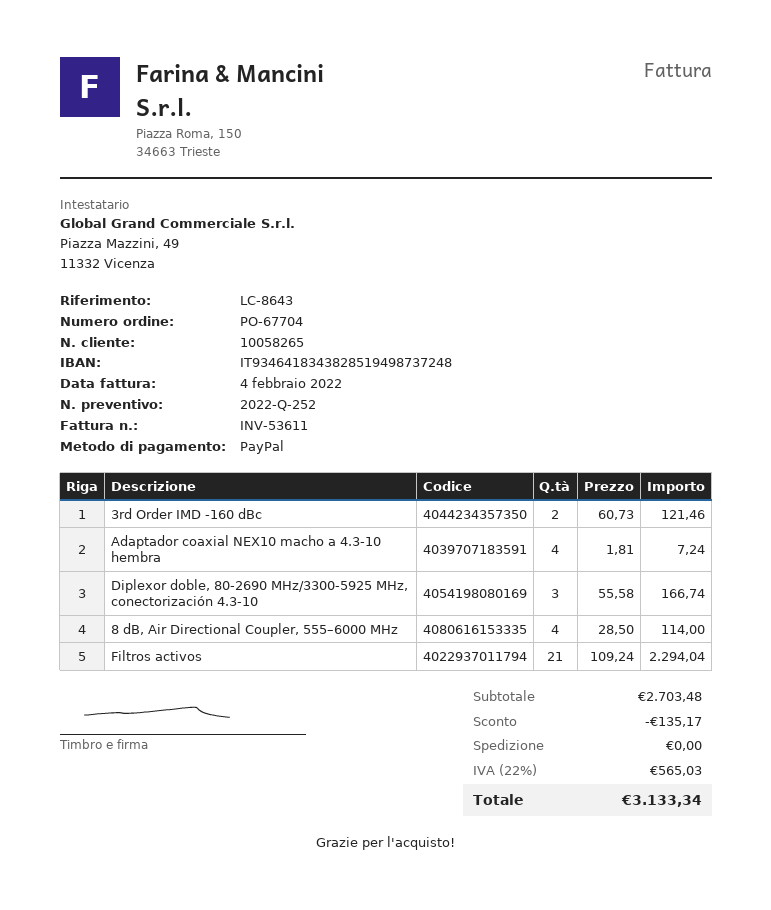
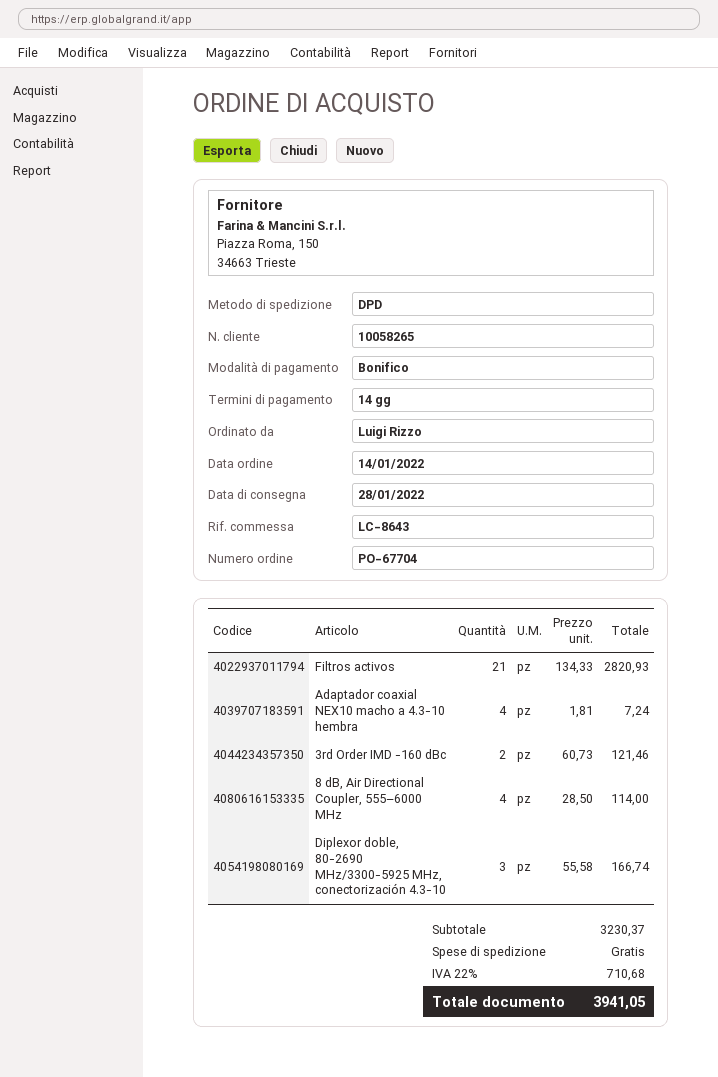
payment method: PayPal -> bank transfer
Filtros activos: 21 x 109.24 = 2294.04 -> 21 x 134.33 = 2820.93
subtotal: 2703.48 -> 3230.37
discount: 135.17 -> none
tax: 22% = 565.03 -> 22% = 710.68
total: 3133.34 -> 3941.05

